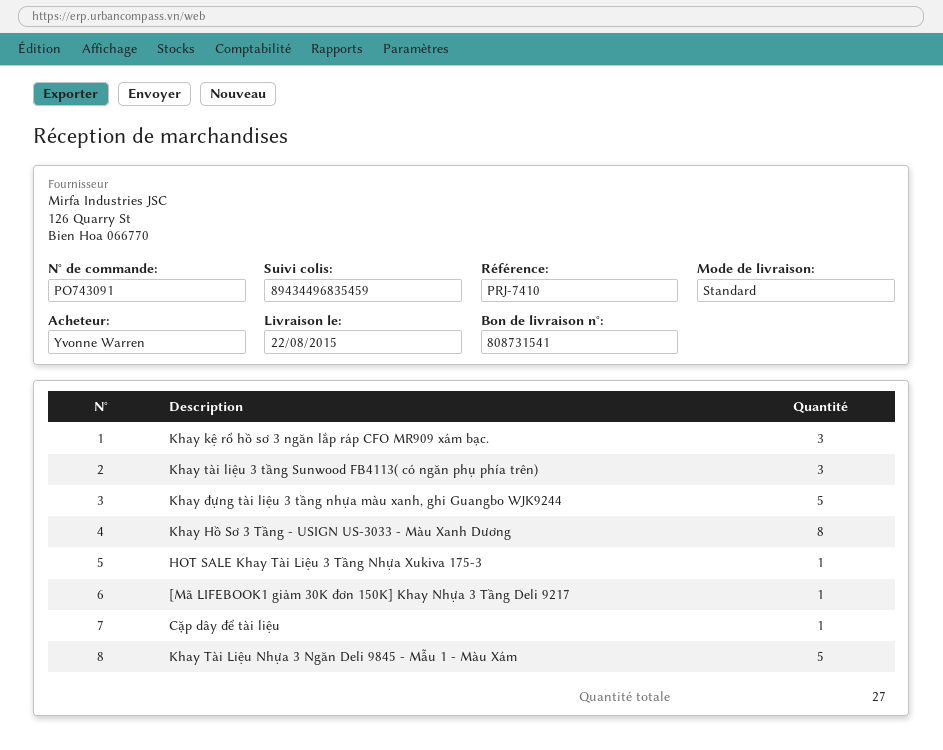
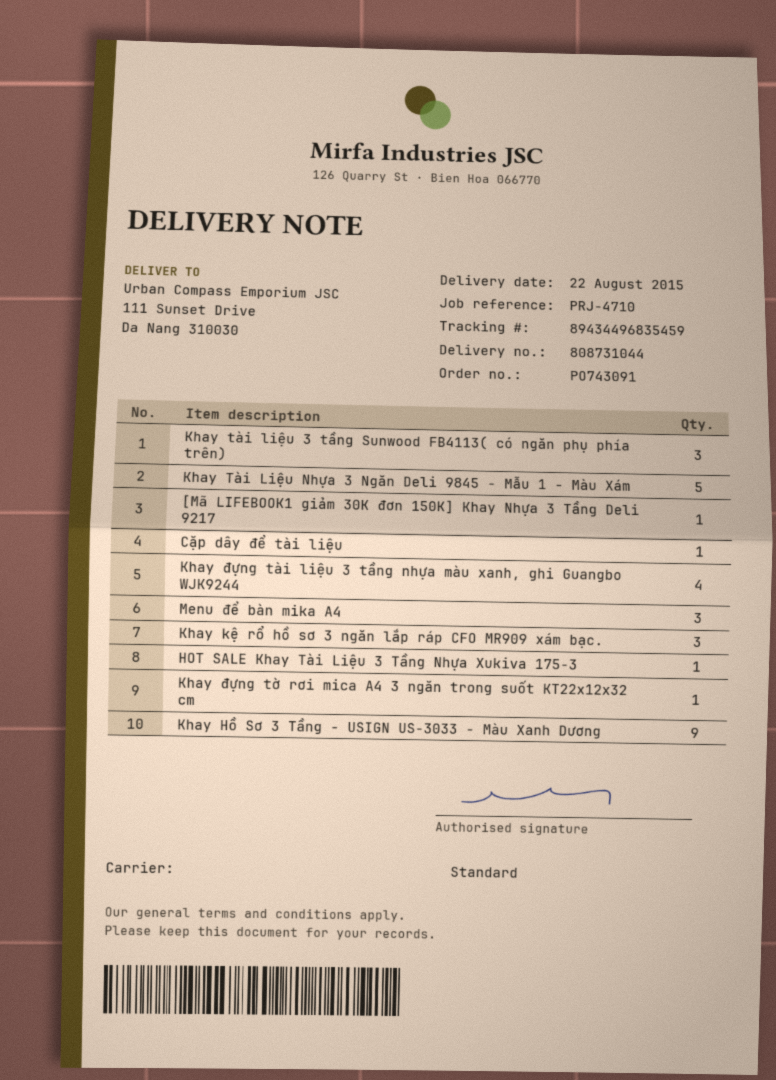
delivery note number: 808731541 -> 808731044
reference: PRJ-7410 -> PRJ-4710
Khay đựng tài liệu 3 tầng nhựa màu xanh, ghi Guangbo WJK9244: 5 -> 4
Khay Hồ Sơ 3 Tầng - USIGN US-3033 - Màu Xanh Dương: 8 -> 9
Menu để bàn mika A4: none -> 3
Khay đựng tờ rơi mica A4 3 ngăn trong suốt KT22x12x32 cm: none -> 1

